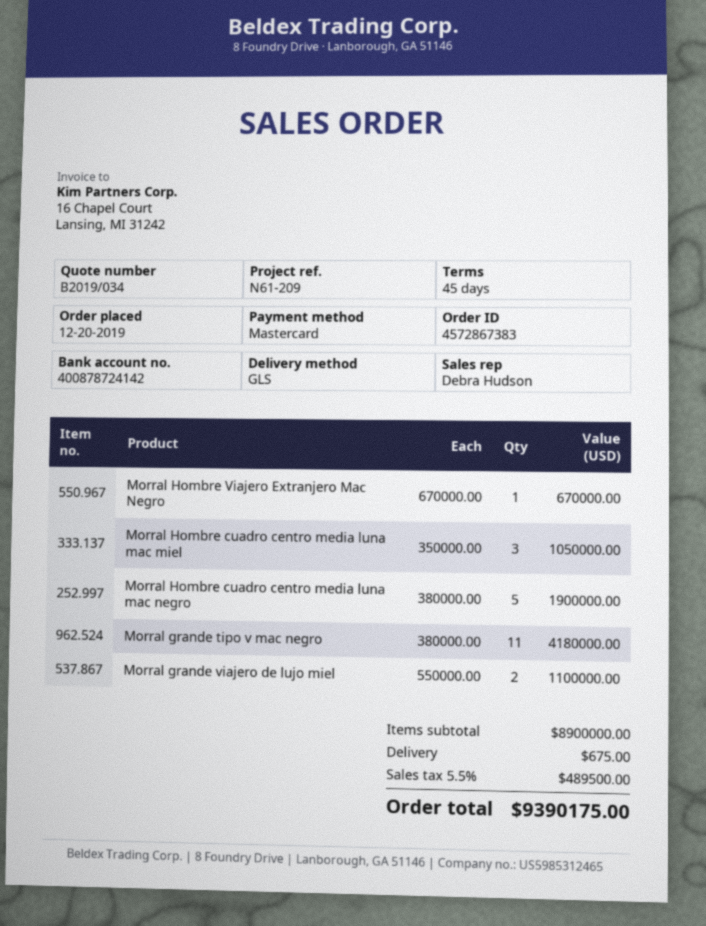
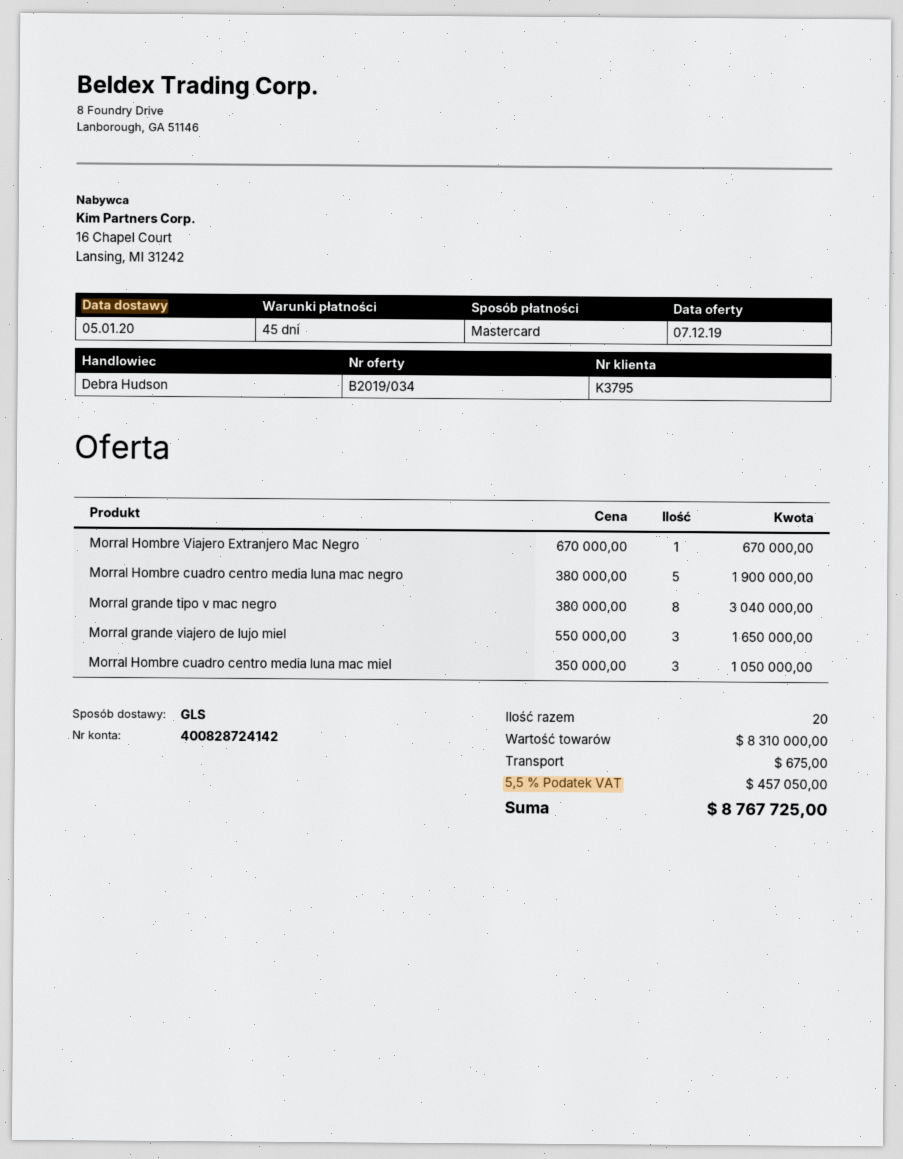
bank account: 400878724142 -> 400828724142
Morral grande tipo v mac negro: 11 x 380000.00 = 4180000.00 -> 8 x 380000.00 = 3040000.00
Morral grande viajero de lujo miel: 2 x 550000.00 = 1100000.00 -> 3 x 550000.00 = 1650000.00
subtotal: 8900000.00 -> 8310000.00
tax: 5.5% = 489500.00 -> 5.5% = 457050.00
total: 9390175.00 -> 8767725.00

